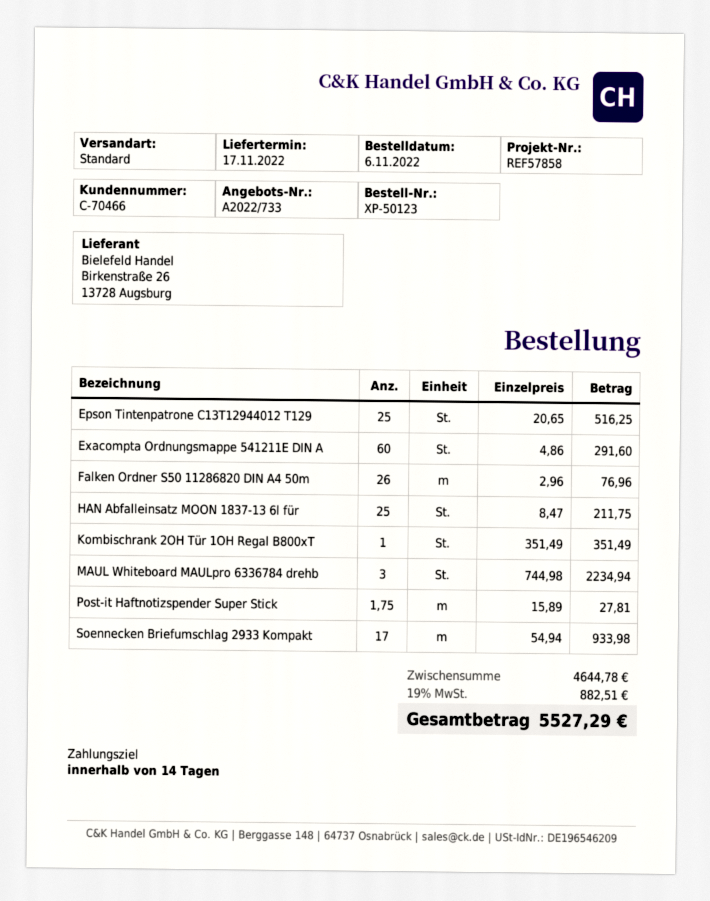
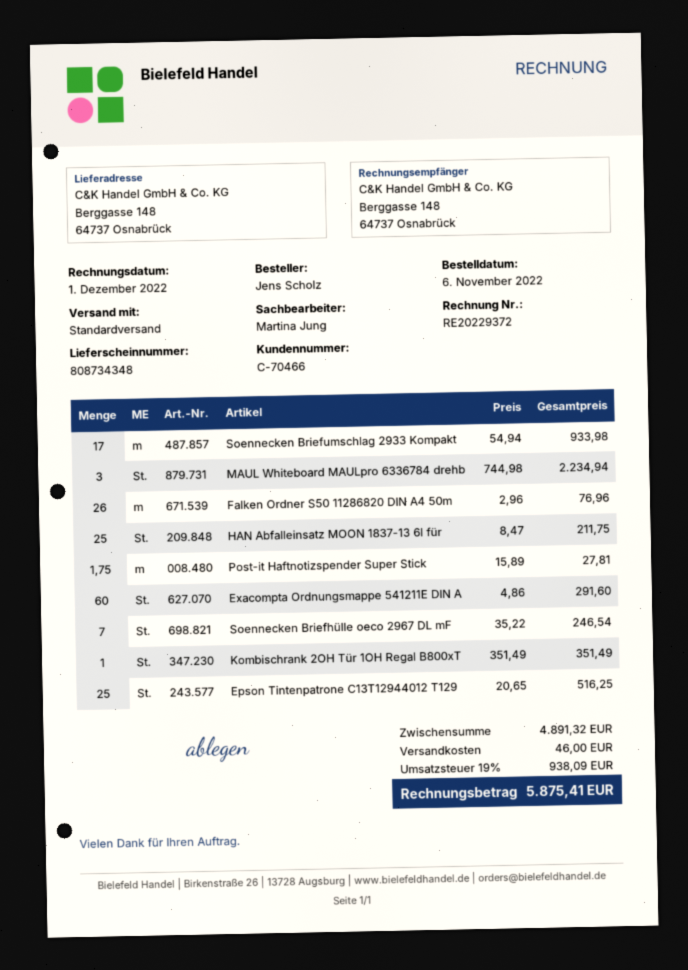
Soennecken Briefhülle oeco 2967 DL mF: none -> 7 x 35.22 = 246.54
subtotal: 4644.78 -> 4891.32
shipping: none -> 46.00
tax: 19% = 882.51 -> 19% = 938.09
total: 5527.29 -> 5875.41

